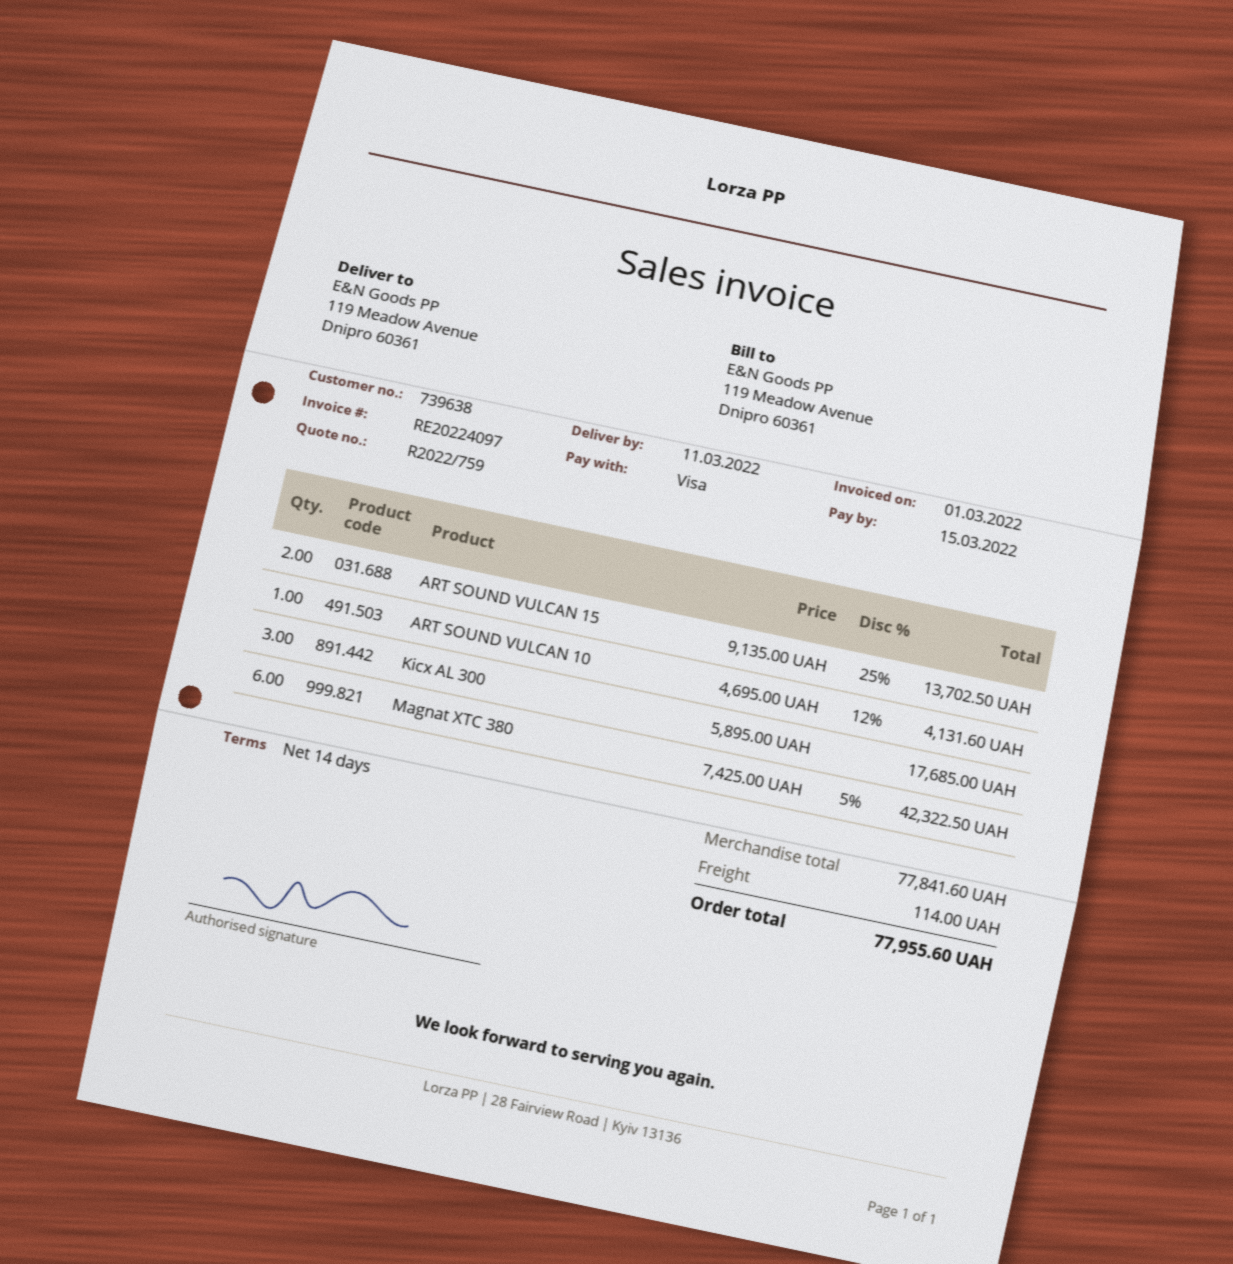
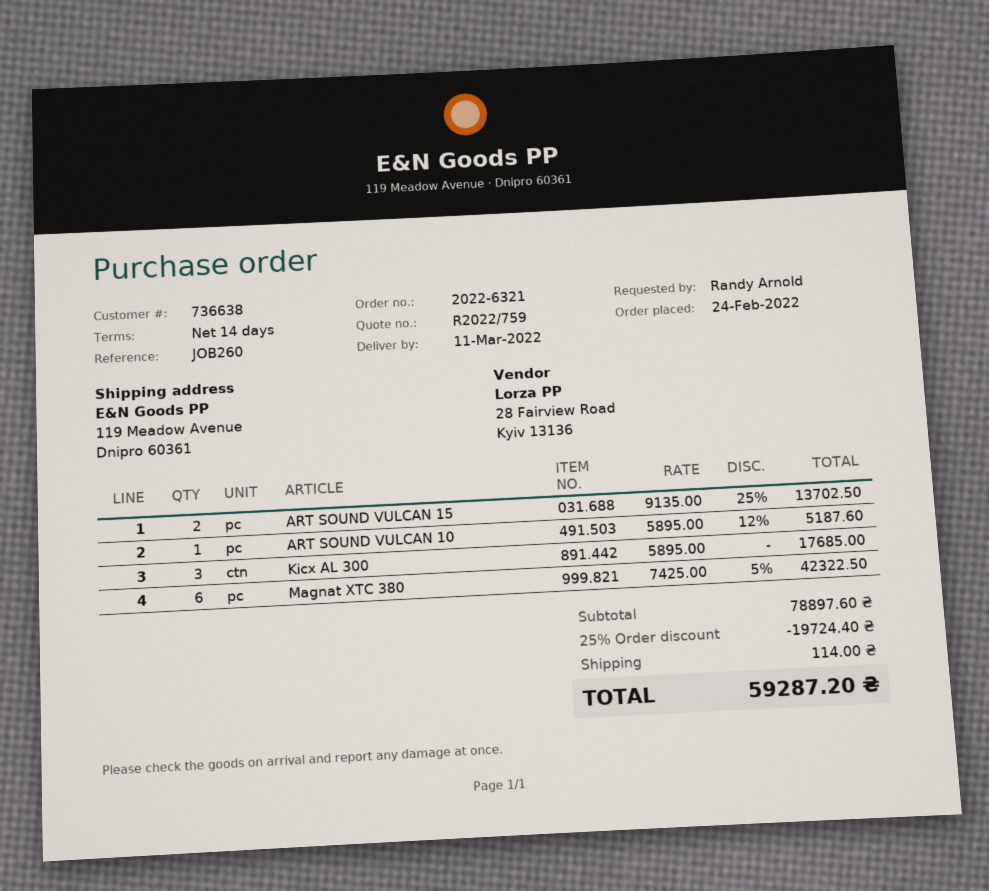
customer number: 739638 -> 736638
ART SOUND VULCAN 10: 1 x 4695.00 - 12% = 4131.60 -> 1 x 5895.00 - 12% = 5187.60
subtotal: 77841.60 -> 78897.60
discount: none -> 25% = 19724.40
total: 77955.60 -> 59287.20

